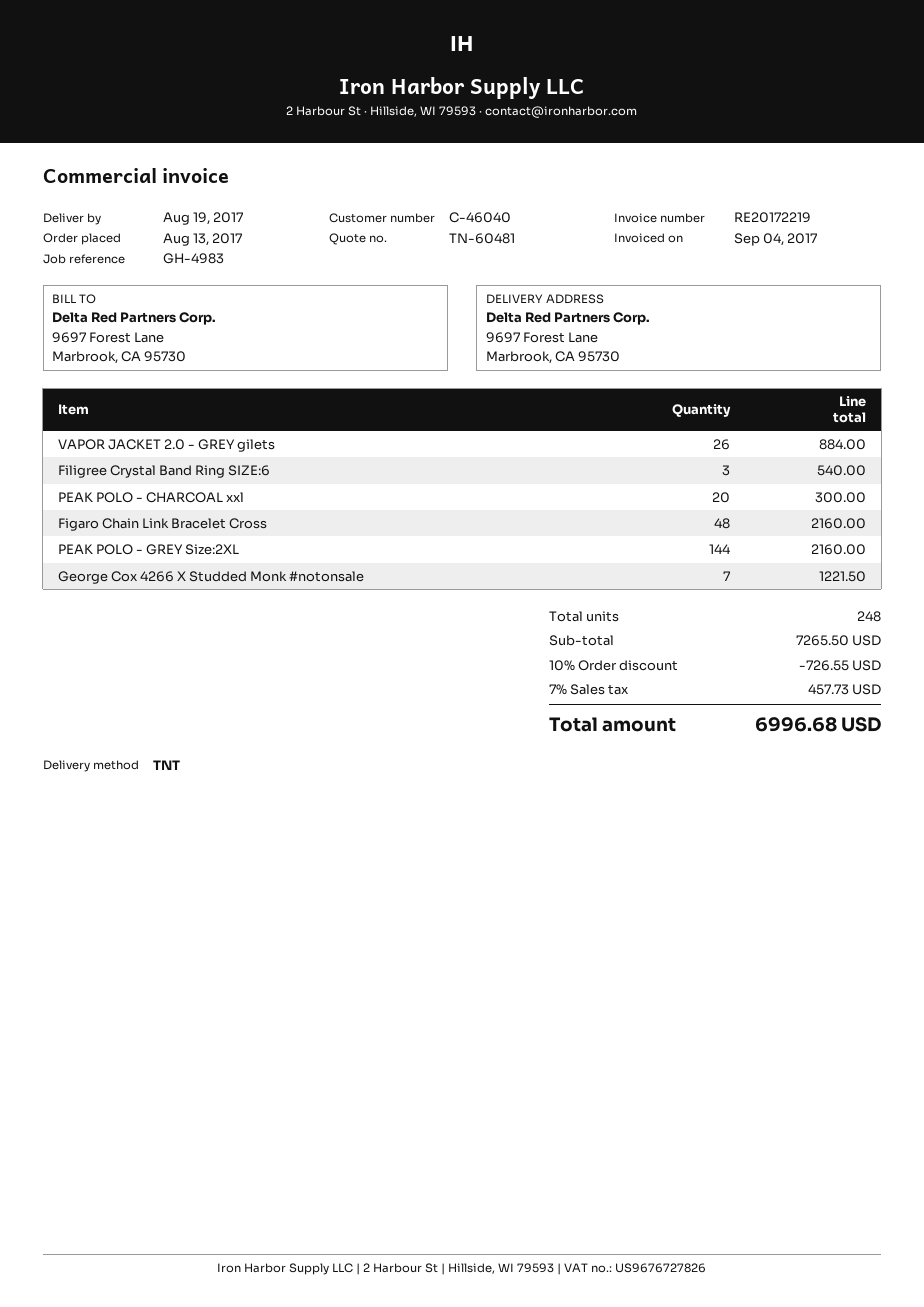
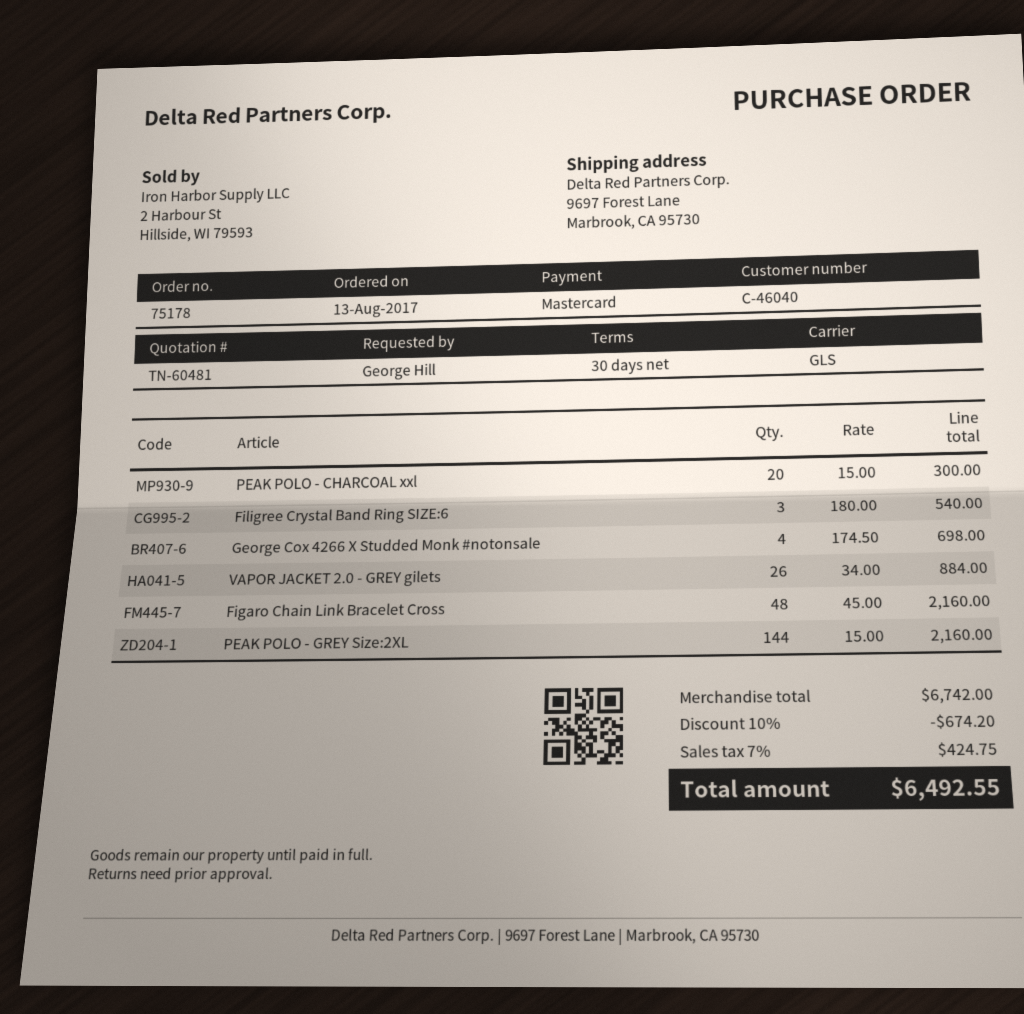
shipping method: TNT -> GLS
George Cox 4266 X Studded Monk #notonsale: 7 for 1221.50 -> 4 for 698.00
subtotal: 7265.50 -> 6742.00
discount: 10% = 726.55 -> 10% = 674.20
tax: 7% = 457.73 -> 7% = 424.75
total: 6996.68 -> 6492.55

